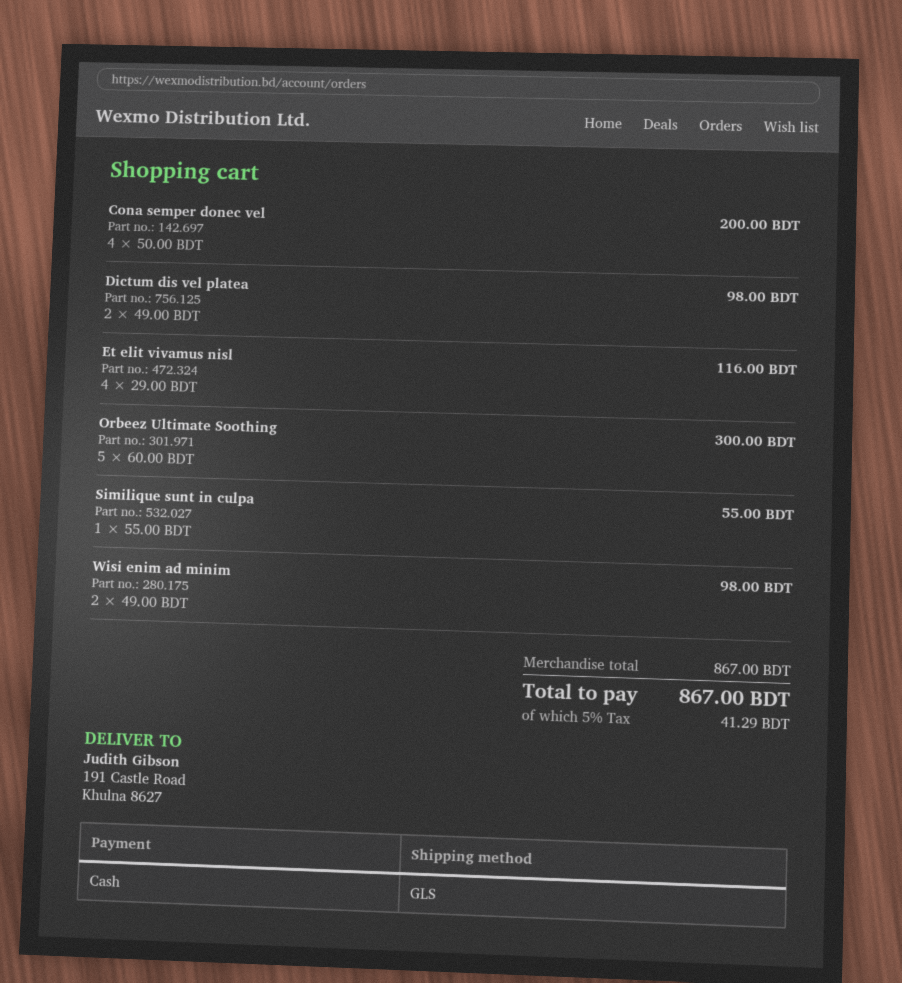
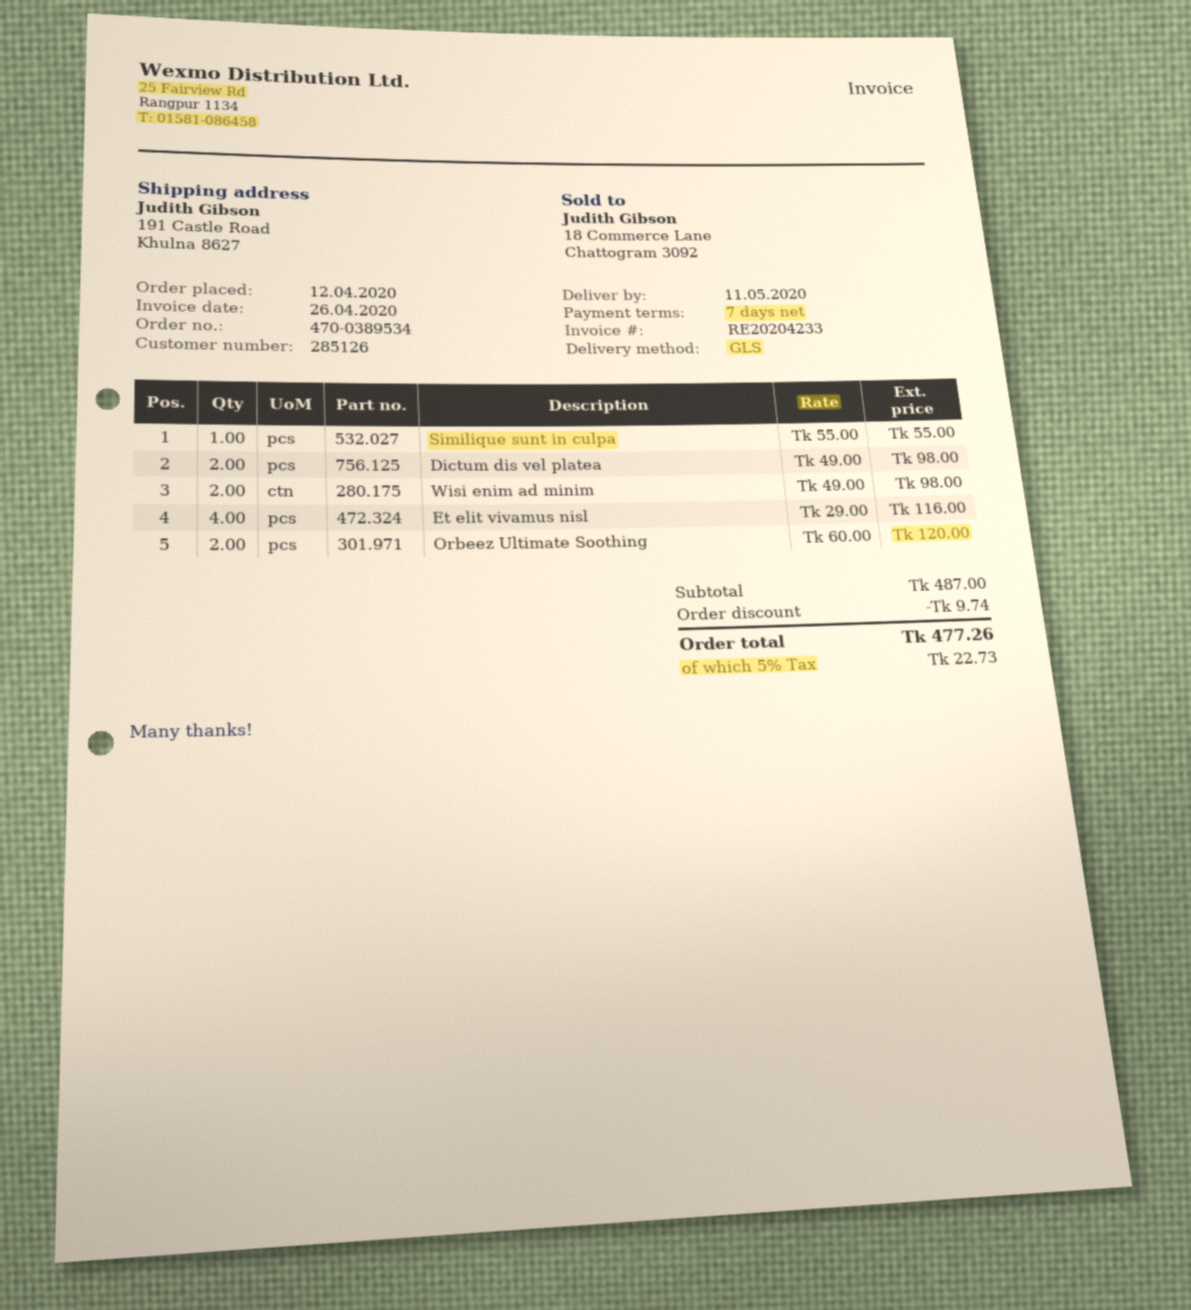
Cona semper donec vel: 4 x 50.00 = 200.00 -> none
Orbeez Ultimate Soothing: 5 x 60.00 = 300.00 -> 2 x 60.00 = 120.00
subtotal: 867.00 -> 487.00
discount: none -> 9.74
tax: 5% = 41.29 -> 5% = 22.73
total: 867.00 -> 477.26

